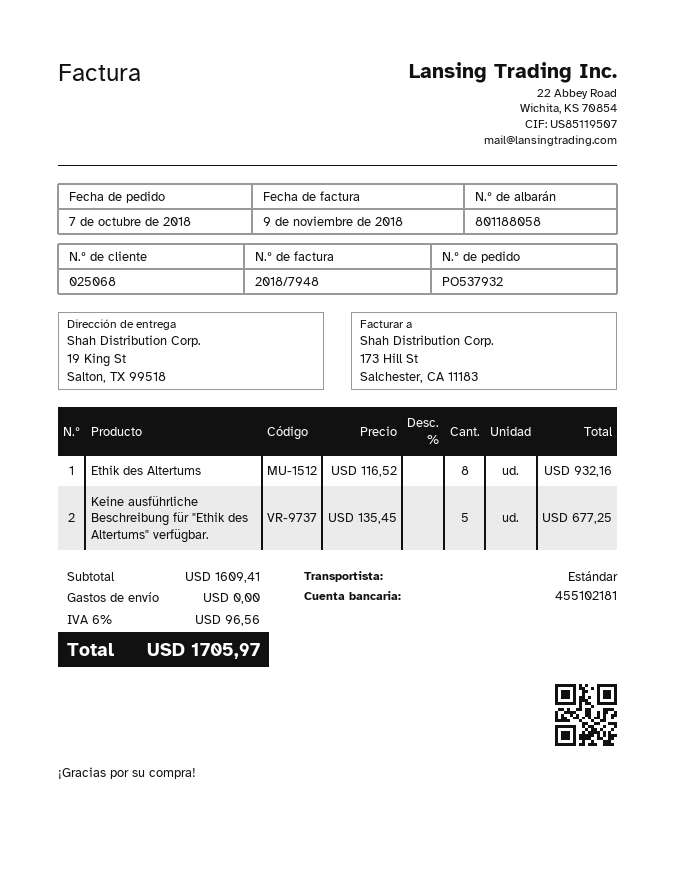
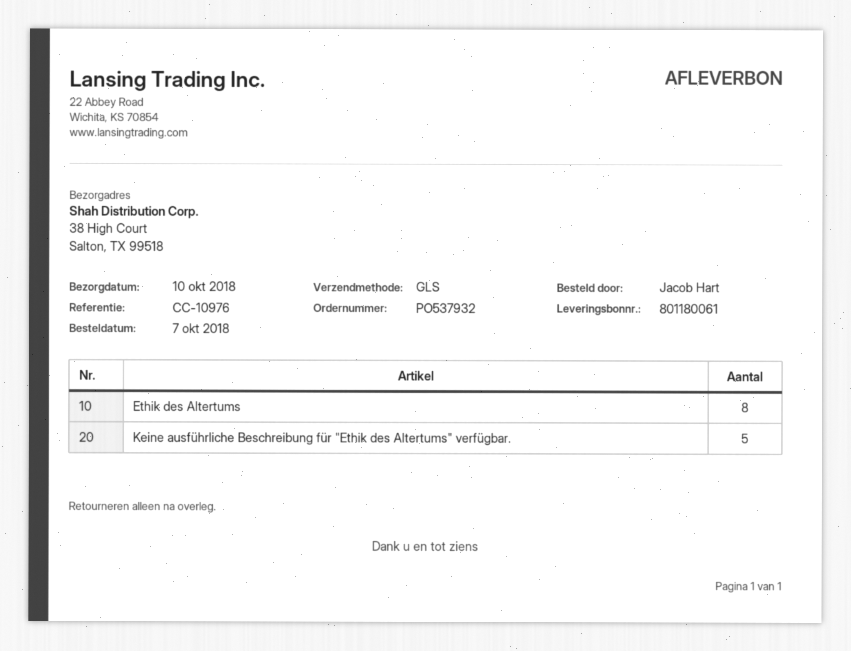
delivery note number: 801188058 -> 801180061
shipping method: standard -> GLS
ship to: 19 King St, Salton, TX 99518 -> 38 High Court, Salton, TX 99518

